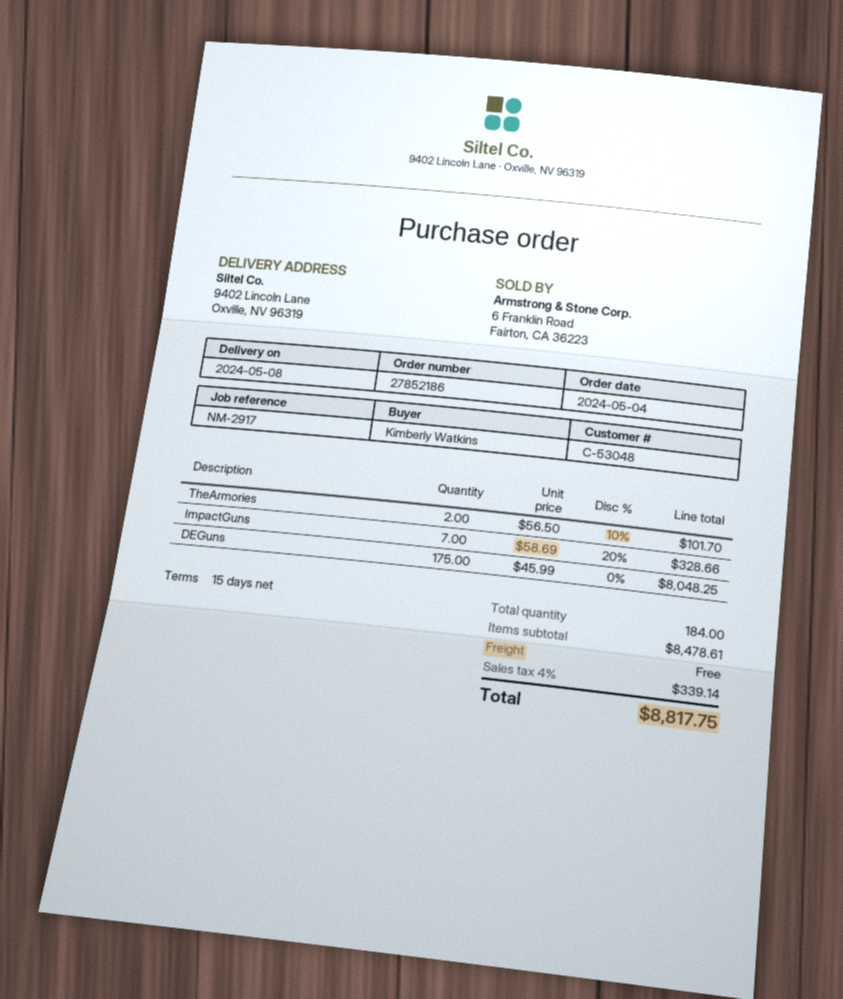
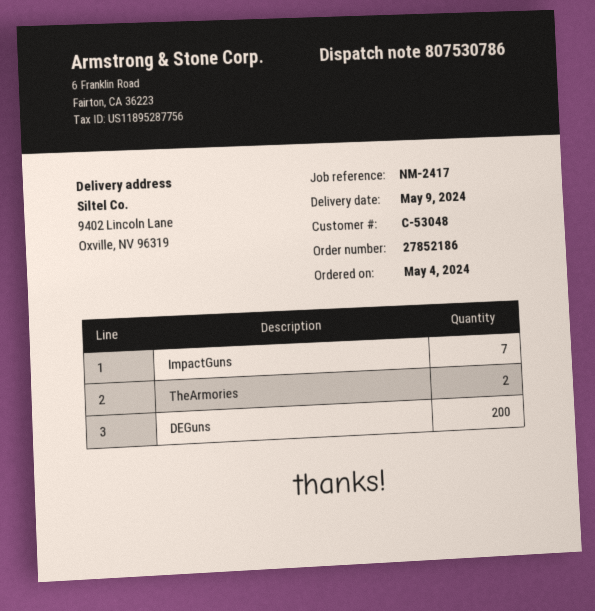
delivery date: 2024-05-08 -> 2024-05-09
reference: NM-2917 -> NM-2417
DEGuns: 175 -> 200

